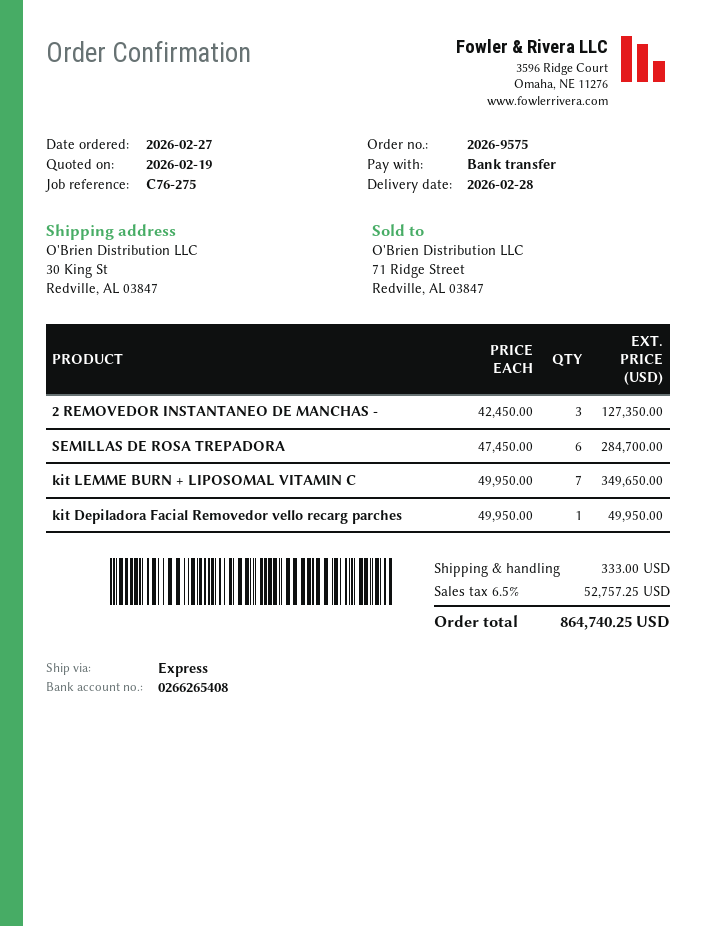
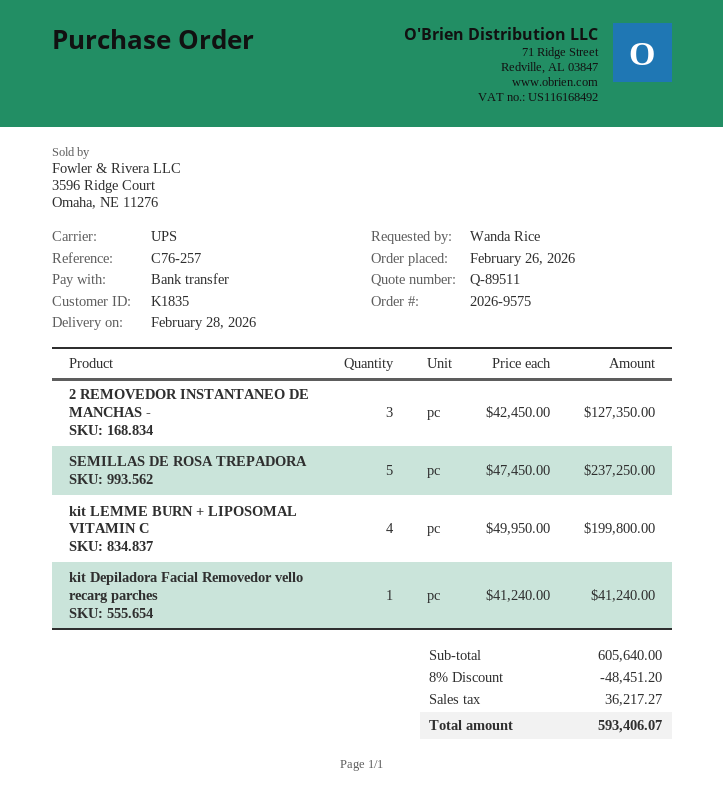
order date: 2026-02-27 -> 2026-02-26
reference: C76-275 -> C76-257
shipping method: express -> UPS
SEMILLAS DE ROSA TREPADORA: 6 x 47450.00 = 284700.00 -> 5 x 47450.00 = 237250.00
kit LEMME BURN + LIPOSOMAL VITAMIN C: 7 x 49950.00 = 349650.00 -> 4 x 49950.00 = 199800.00
kit Depiladora Facial Removedor vello recarg parches: 1 x 49950.00 = 49950.00 -> 1 x 41240.00 = 41240.00
discount: none -> 8% = 48451.20
shipping: 333.00 -> none
tax: 52757.25 -> 36217.27
total: 864740.25 -> 593406.07

